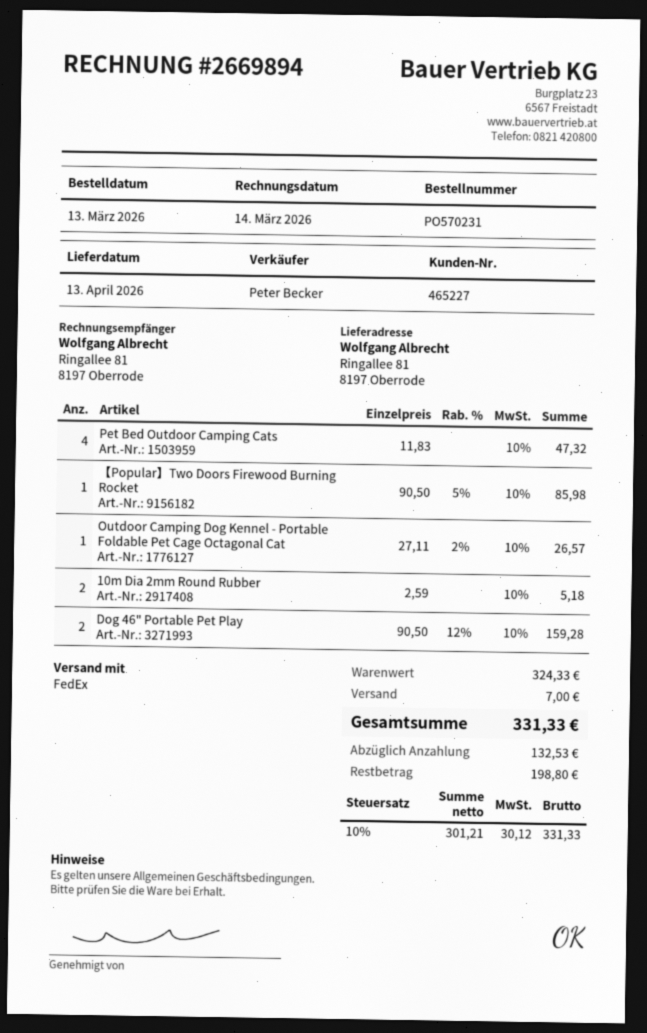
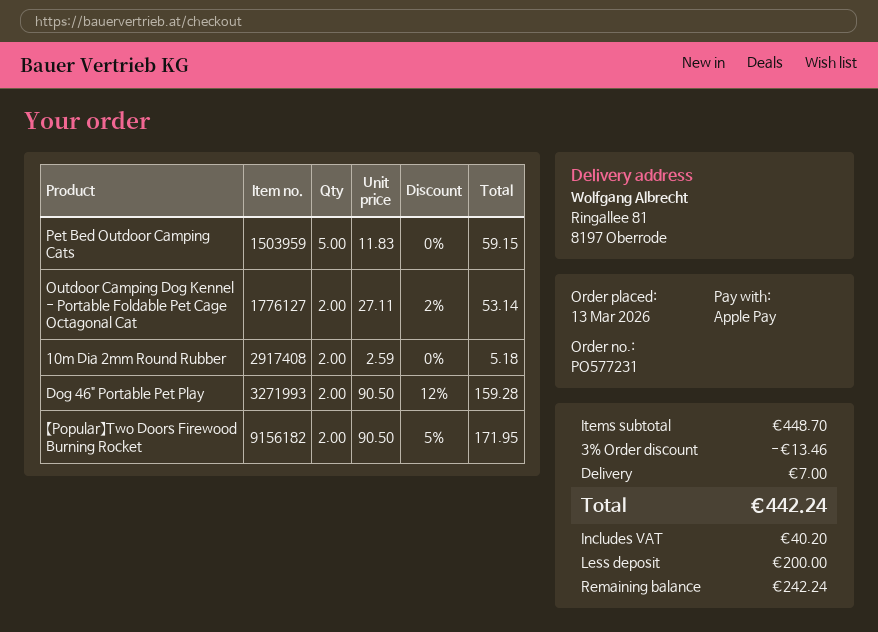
order number: PO570231 -> PO577231
Pet Bed Outdoor Camping Cats: 4 x 11.83 = 47.32 -> 5 x 11.83 = 59.15
【Popular】Two Doors Firewood Burning Rocket: 1 x 90.50 - 5% = 85.98 -> 2 x 90.50 - 5% = 171.95
Outdoor Camping Dog Kennel - Portable Foldable Pet Cage Octagonal Cat: 1 x 27.11 - 2% = 26.57 -> 2 x 27.11 - 2% = 53.14
subtotal: 324.33 -> 448.70
discount: none -> 3% = 13.46
tax: 30.12 -> 40.20
total: 331.33 -> 442.24
deposit: 132.53 -> 200.00
balance: 198.80 -> 242.24

